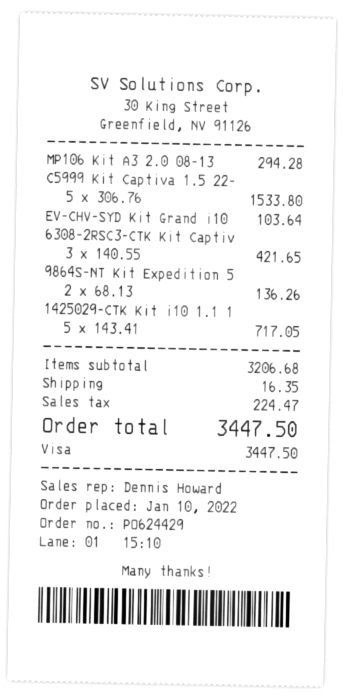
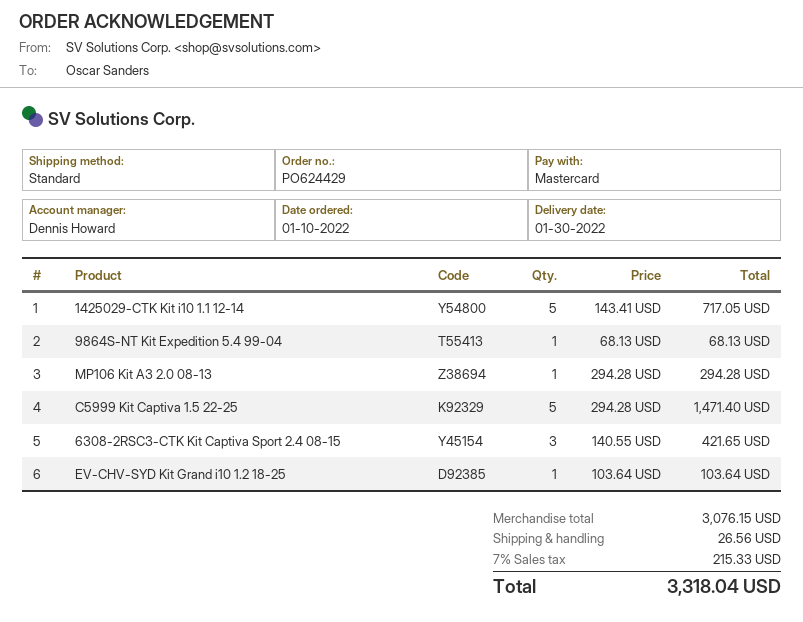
payment method: Visa -> Mastercard
C5999 Kit Captiva 1.5 22-: 5 x 306.76 = 1533.80 -> 5 x 294.28 = 1471.40
9864S-NT Kit Expedition 5: 2 x 68.13 = 136.26 -> 1 x 68.13 = 68.13
subtotal: 3206.68 -> 3076.15
shipping: 16.35 -> 26.56
tax: 224.47 -> 215.33
total: 3447.50 -> 3318.04

